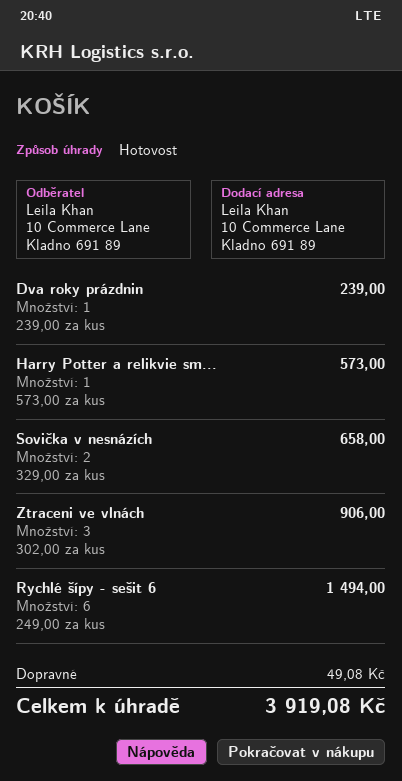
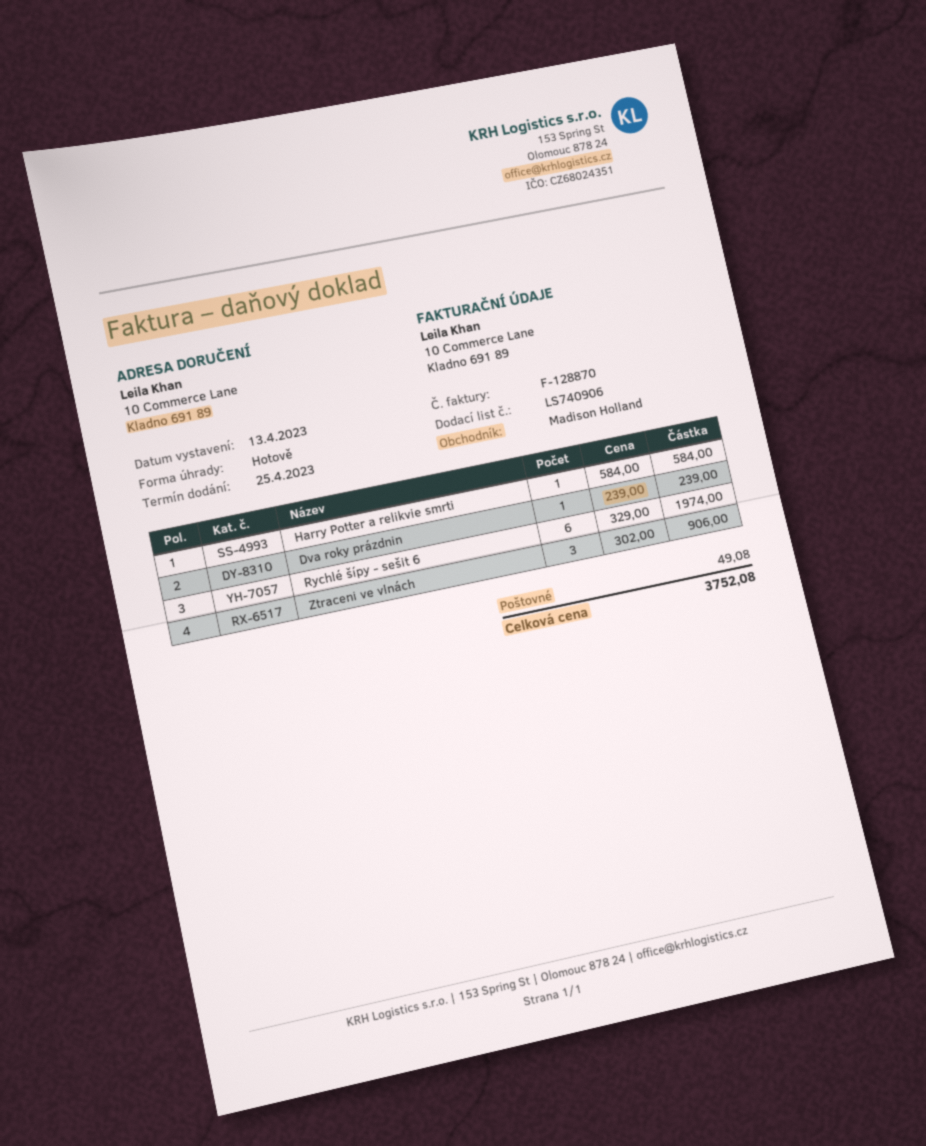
Harry Potter a relikvie sm...: 1 x 573.00 = 573.00 -> 1 x 584.00 = 584.00
Sovička v nesnázích: 2 x 329.00 = 658.00 -> none
Rychlé šípy - sešit 6: 6 x 249.00 = 1494.00 -> 6 x 329.00 = 1974.00
total: 3919.08 -> 3752.08

